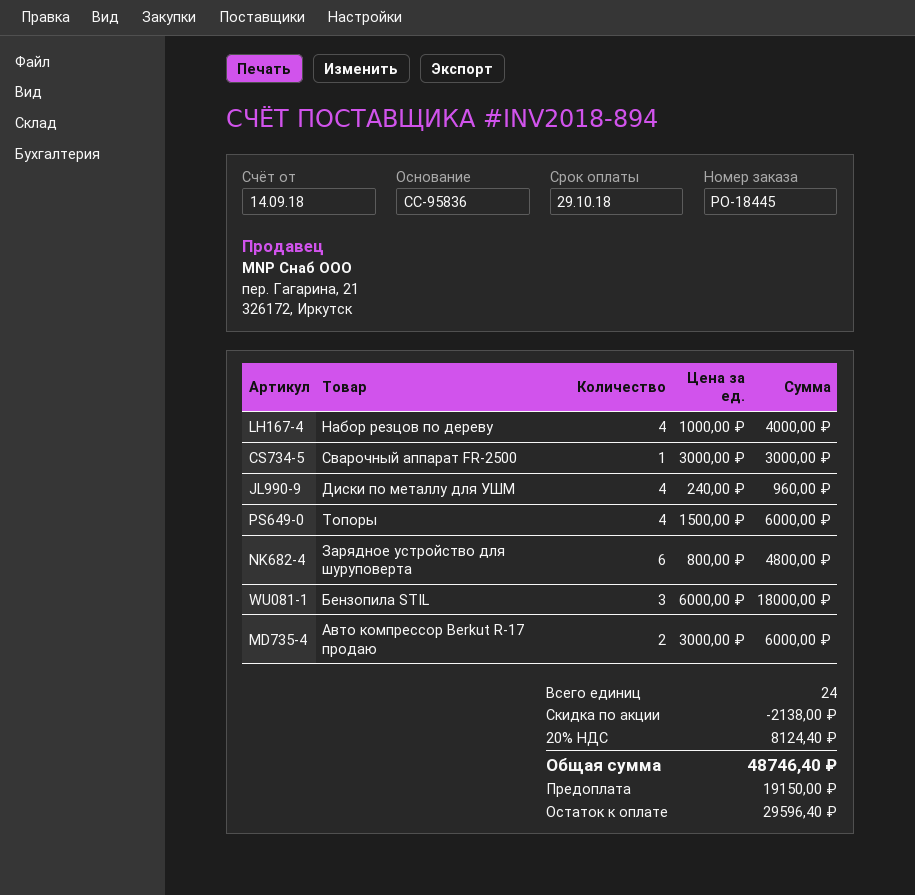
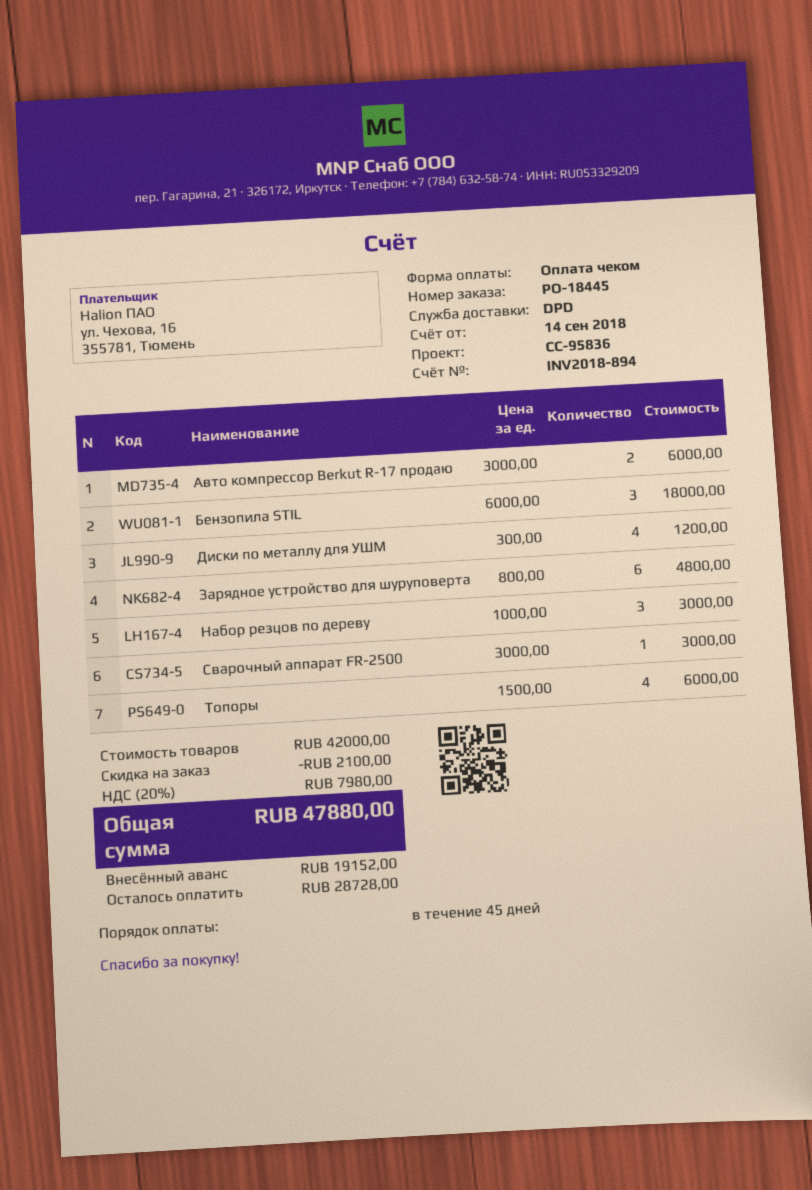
Набор резцов по дереву: 4 x 1000.00 = 4000.00 -> 3 x 1000.00 = 3000.00
Диски по металлу для УШМ: 4 x 240.00 = 960.00 -> 4 x 300.00 = 1200.00
discount: 2138.00 -> 2100.00
tax: 20% = 8124.40 -> 20% = 7980.00
total: 48746.40 -> 47880.00
deposit: 19150.00 -> 19152.00
balance: 29596.40 -> 28728.00

